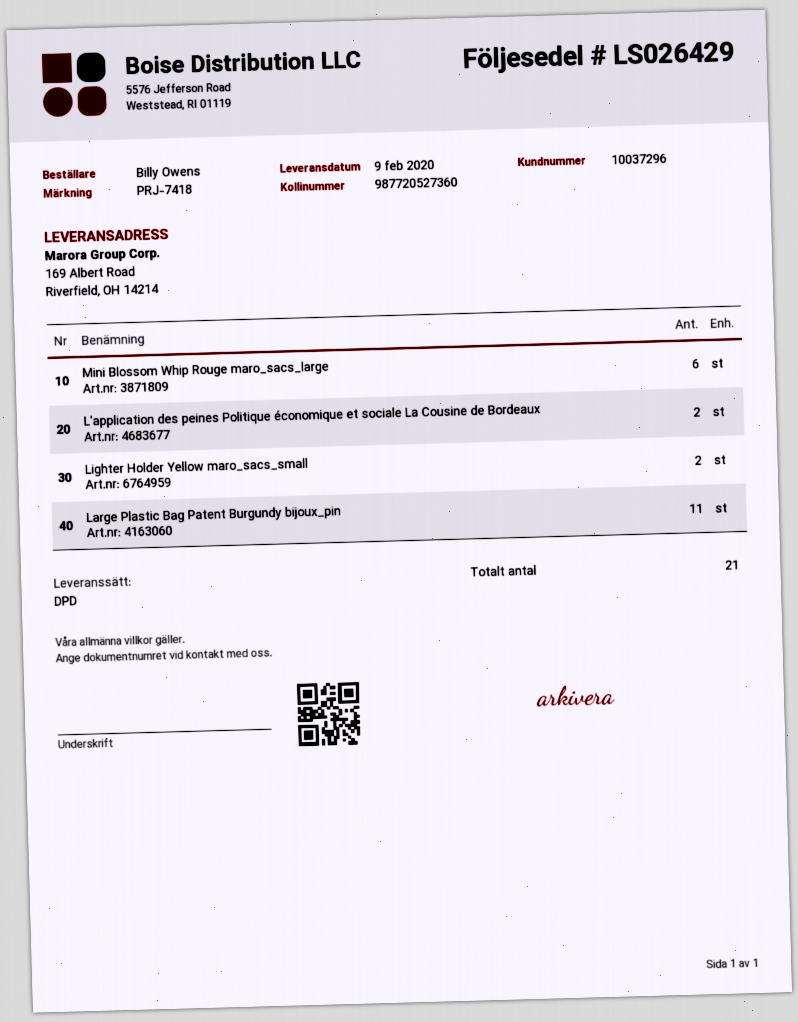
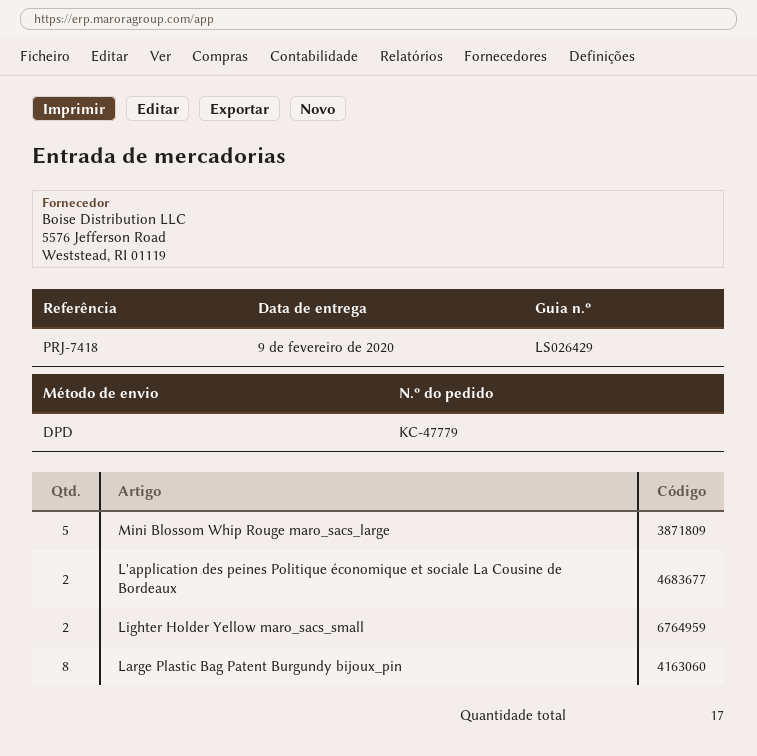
Mini Blossom Whip Rouge maro_sacs_large: 6 -> 5
Large Plastic Bag Patent Burgundy bijoux_pin: 11 -> 8
total quantity: 21 -> 17

